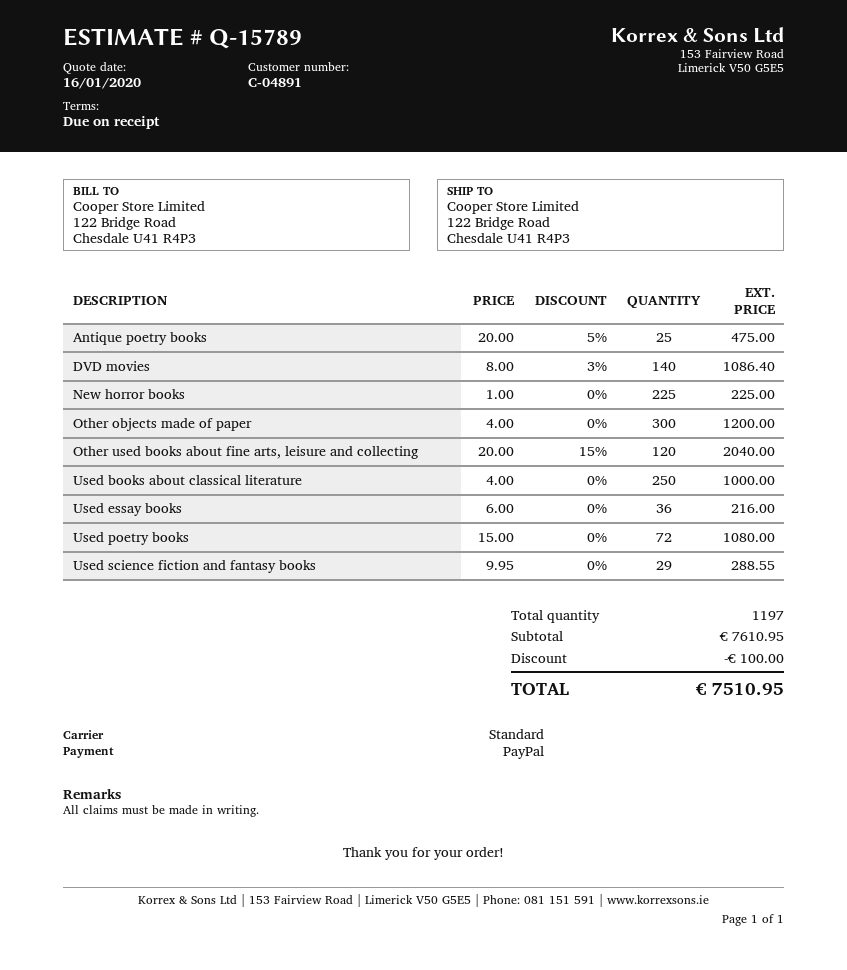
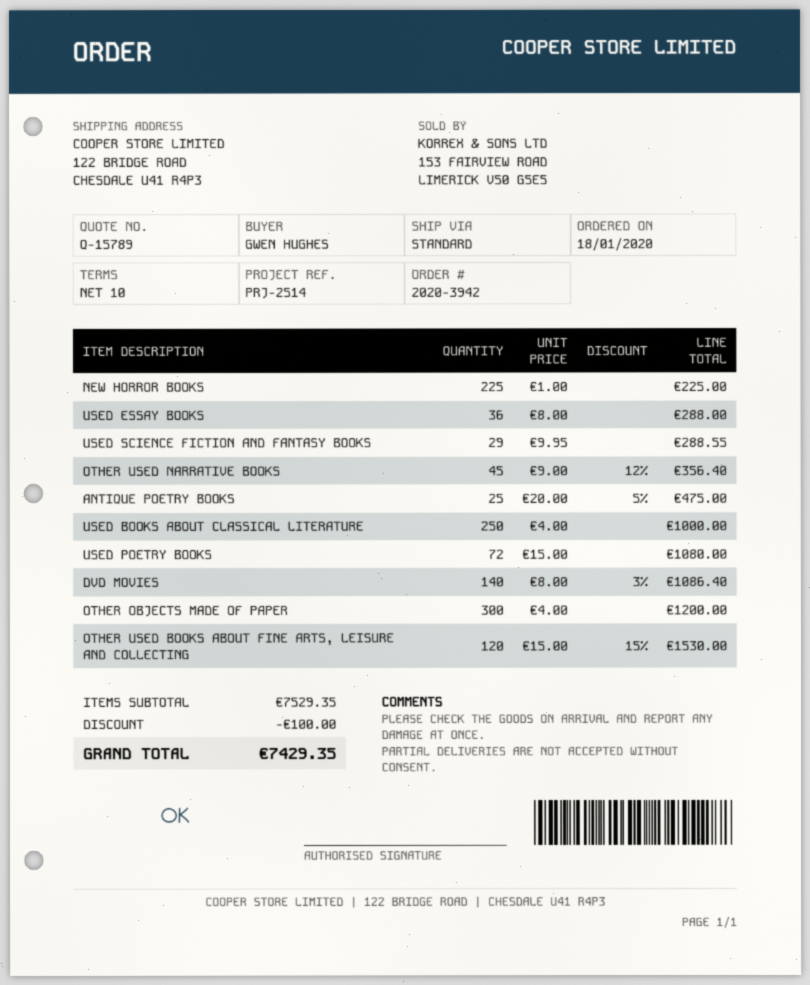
payment terms: on receipt -> 10 days
Other used books about fine arts, leisure and collecting: 120 x 20.00 - 15% = 2040.00 -> 120 x 15.00 - 15% = 1530.00
Used essay books: 36 x 6.00 = 216.00 -> 36 x 8.00 = 288.00
OTHER USED NARRATIVE BOOKS: none -> 45 x 9.00 - 12% = 356.40
subtotal: 7610.95 -> 7529.35
total: 7510.95 -> 7429.35

